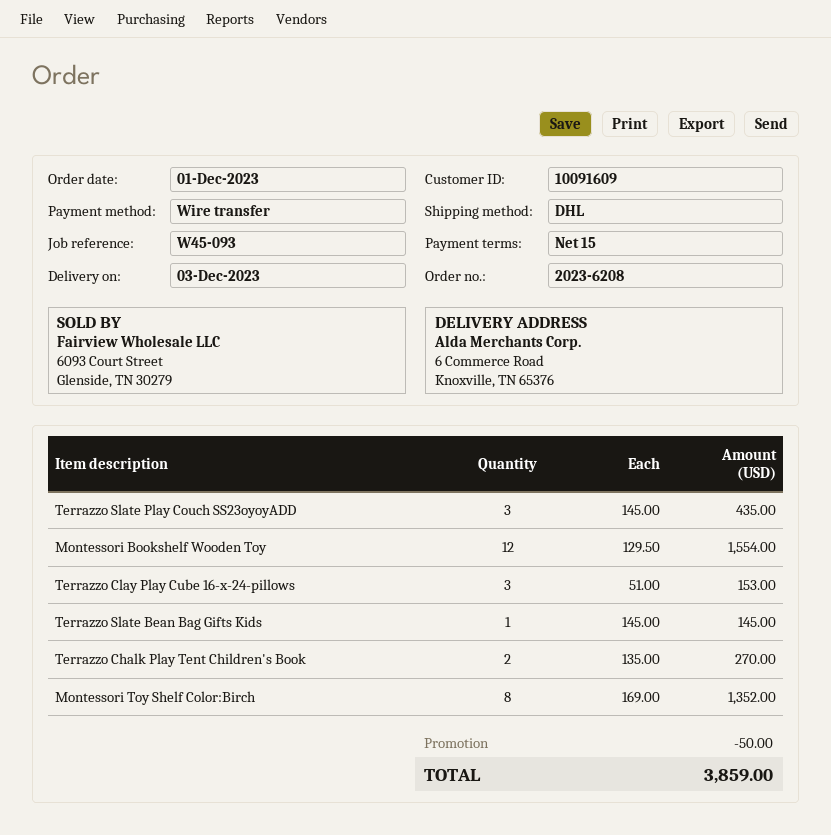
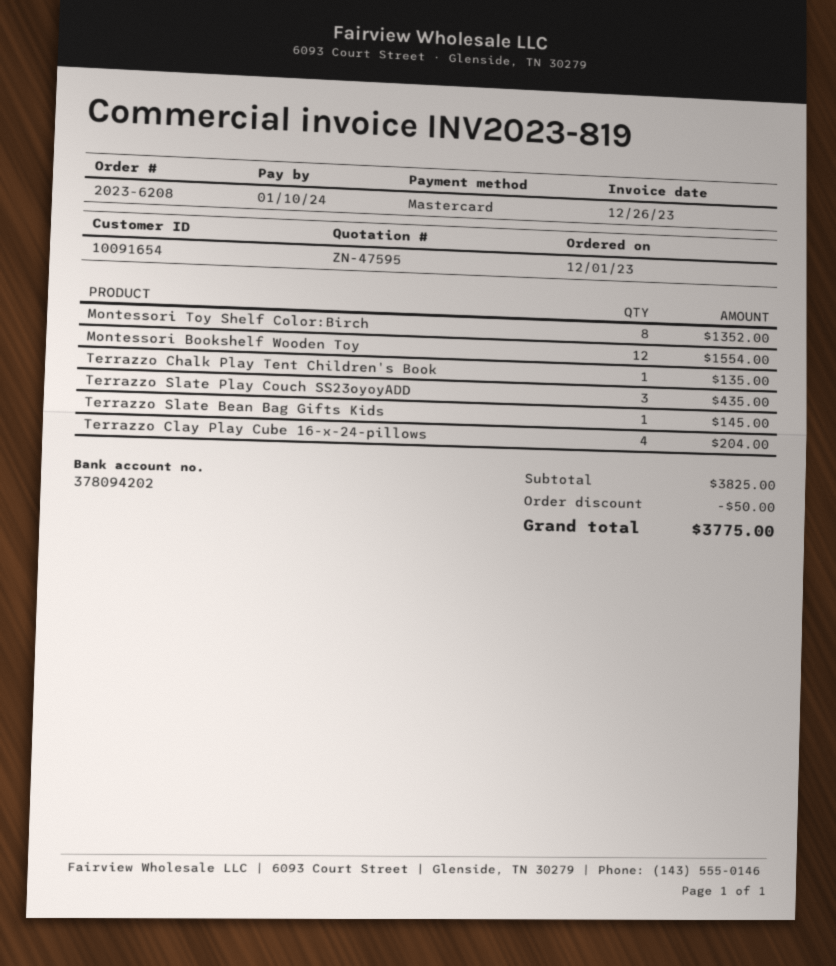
customer number: 10091609 -> 10091654
payment method: bank transfer -> Mastercard
Terrazzo Clay Play Cube 16-x-24-pillows: 3 for 153.00 -> 4 for 204.00
Terrazzo Chalk Play Tent Children's Book: 2 for 270.00 -> 1 for 135.00
total: 3859.00 -> 3775.00

